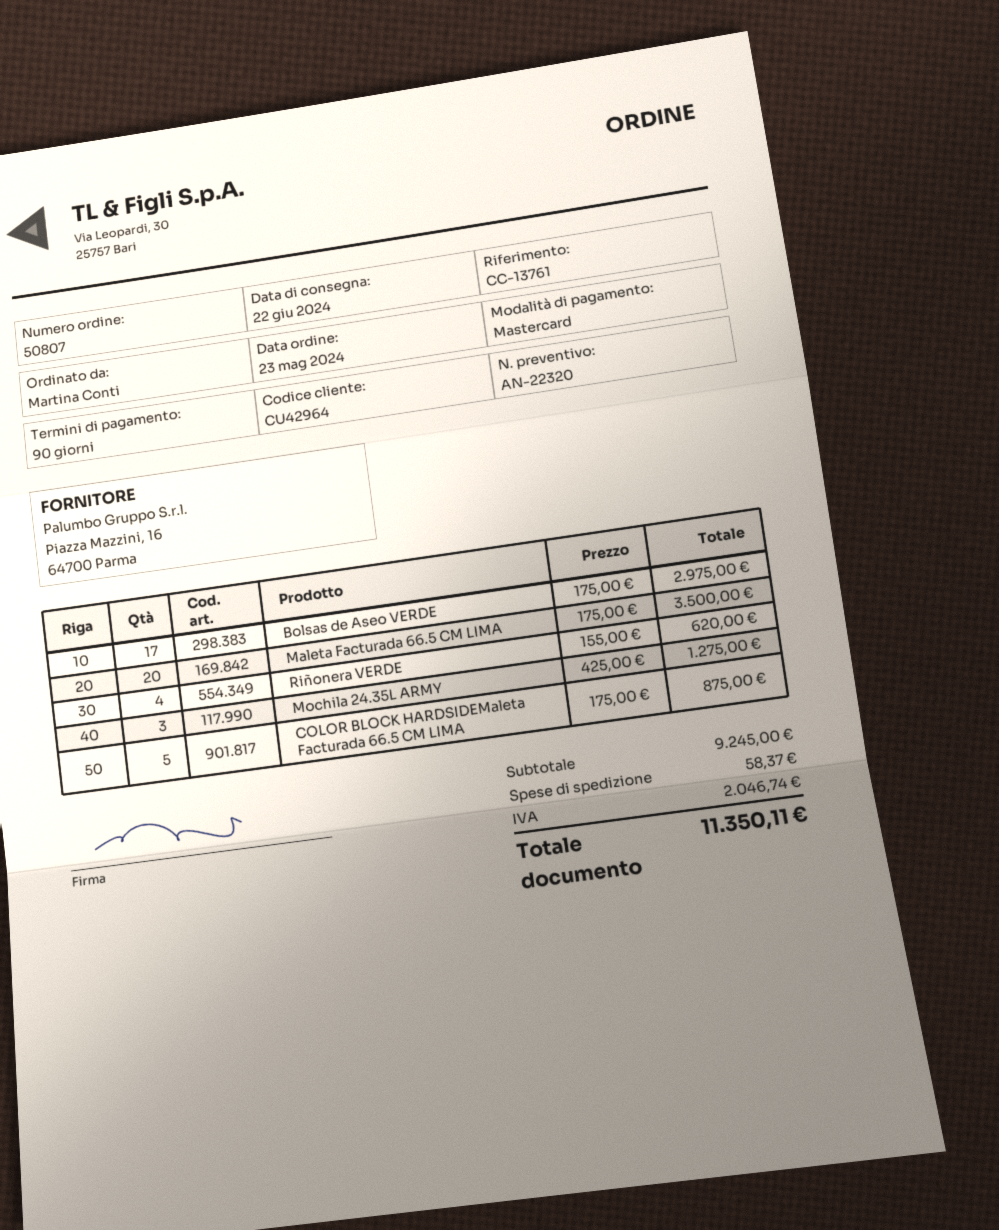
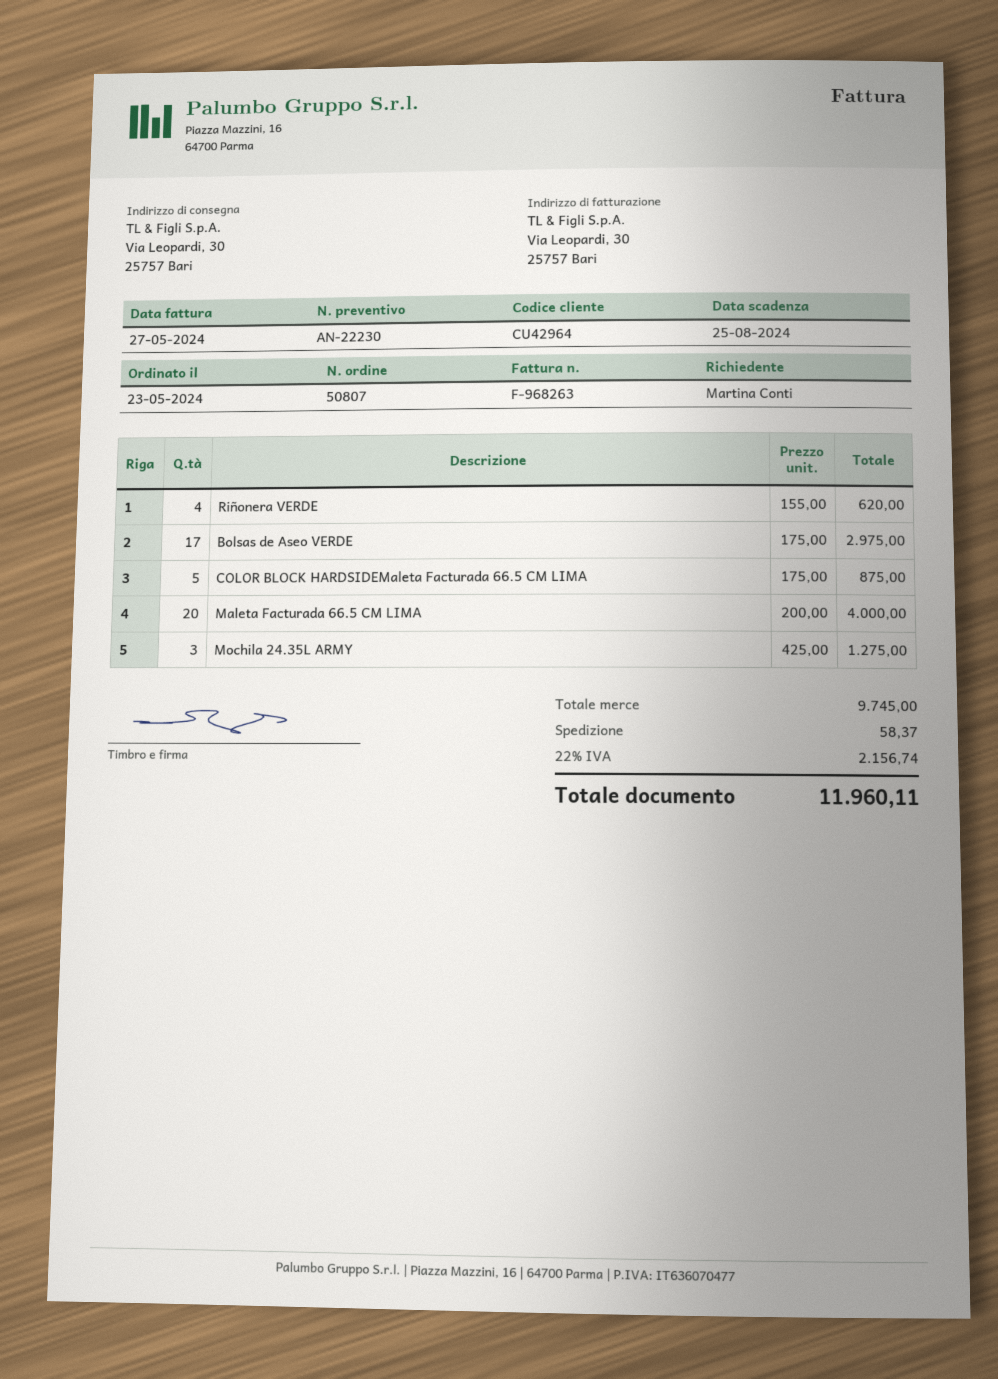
quote number: AN-22320 -> AN-22230
Maleta Facturada 66.5 CM LIMA: 20 x 175.00 = 3500.00 -> 20 x 200.00 = 4000.00
subtotal: 9245.00 -> 9745.00
tax: 2046.74 -> 2156.74
total: 11350.11 -> 11960.11

